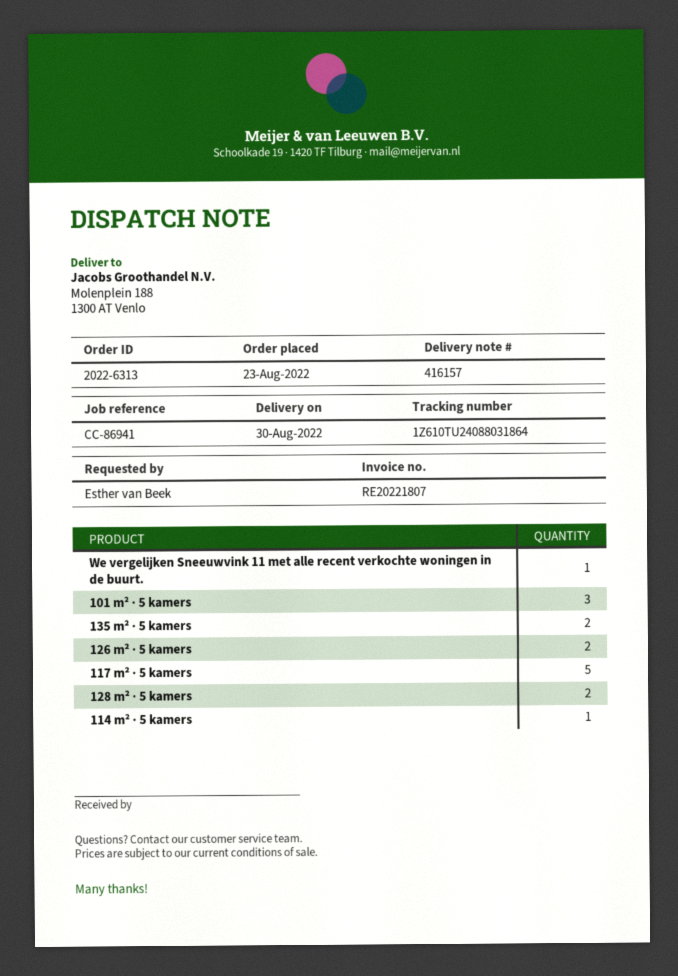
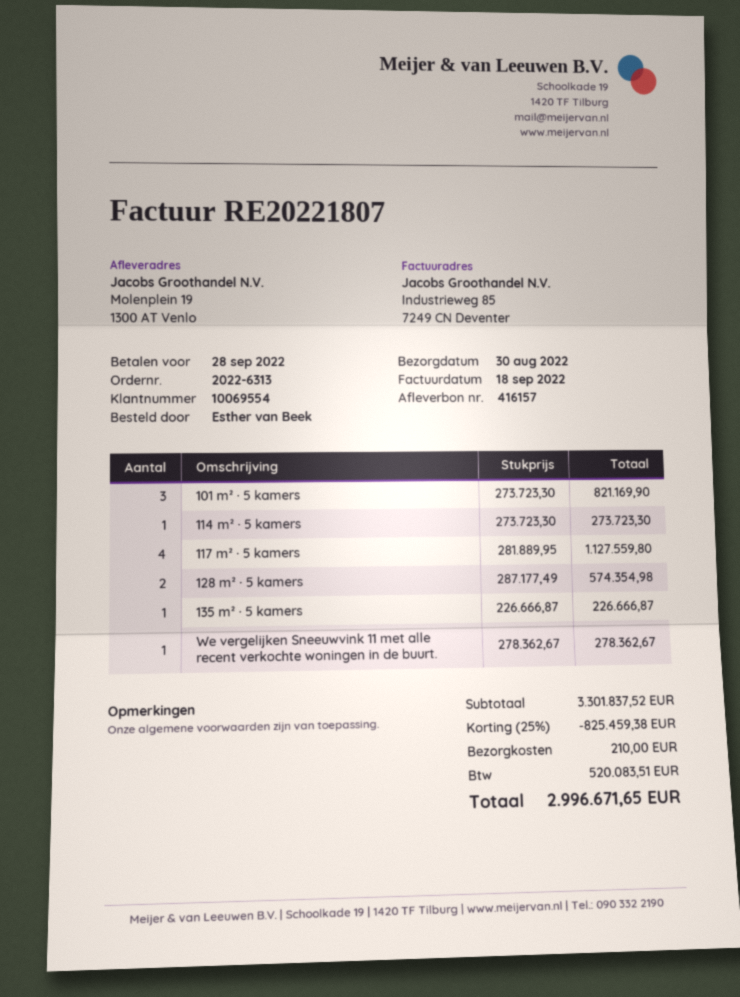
ship to: Molenplein 188, 1300 AT Venlo -> Molenplein 19, 1300 AT Venlo
135 m² · 5 kamers: 2 -> 1
126 m² · 5 kamers: 2 -> none
117 m² · 5 kamers: 5 -> 4

